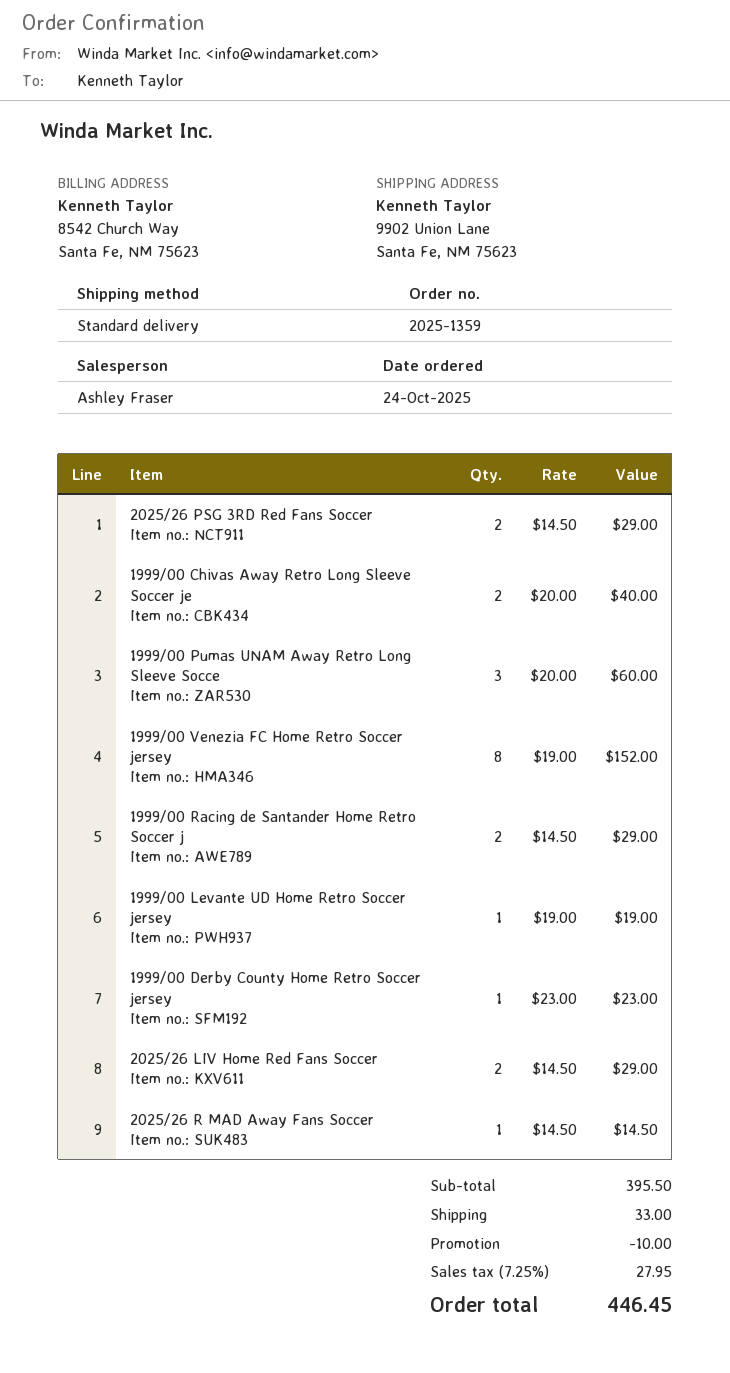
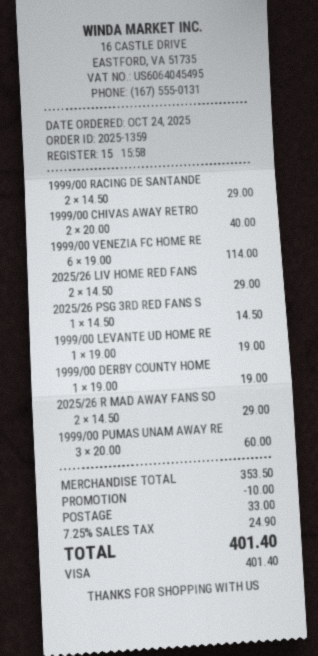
2025/26 PSG 3RD Red Fans Soccer: 2 x 14.50 = 29.00 -> 1 x 14.50 = 14.50
1999/00 Venezia FC Home Retro Soccer jersey: 8 x 19.00 = 152.00 -> 6 x 19.00 = 114.00
1999/00 Derby County Home Retro Soccer jersey: 1 x 23.00 = 23.00 -> 1 x 19.00 = 19.00
2025/26 R MAD Away Fans Soccer: 1 x 14.50 = 14.50 -> 2 x 14.50 = 29.00
subtotal: 395.50 -> 353.50
tax: 7.25% = 27.95 -> 7.25% = 24.90
total: 446.45 -> 401.40

